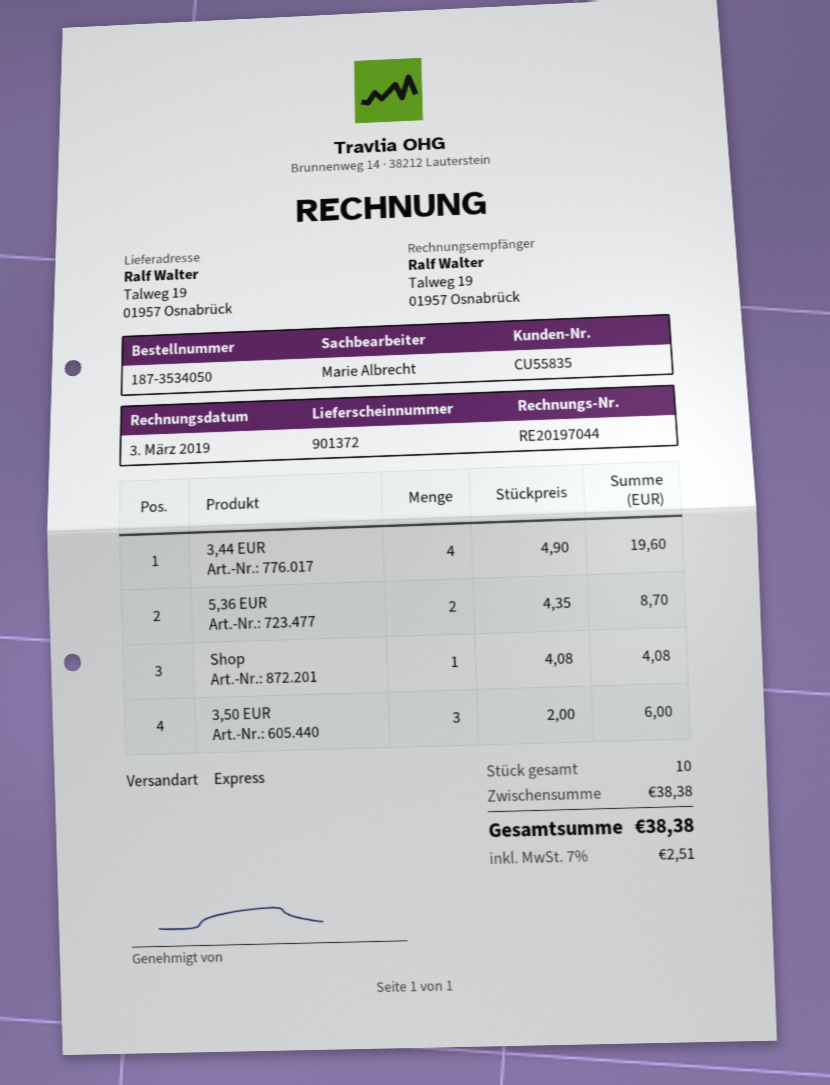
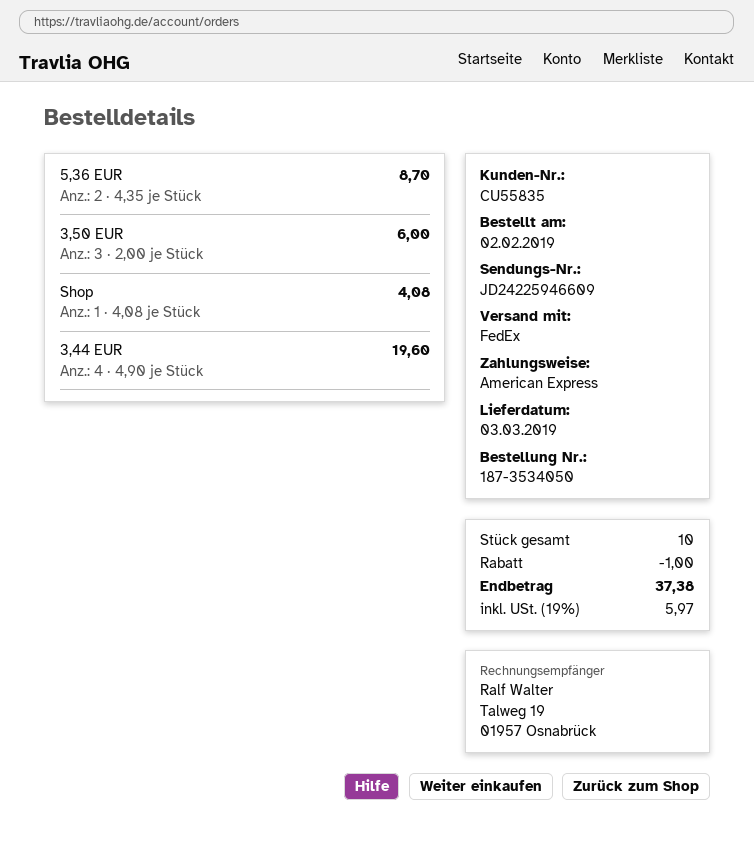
shipping method: express -> FedEx
discount: none -> 1.00
tax: 7% = 2.51 -> 19% = 5.97
total: 38.38 -> 37.38

